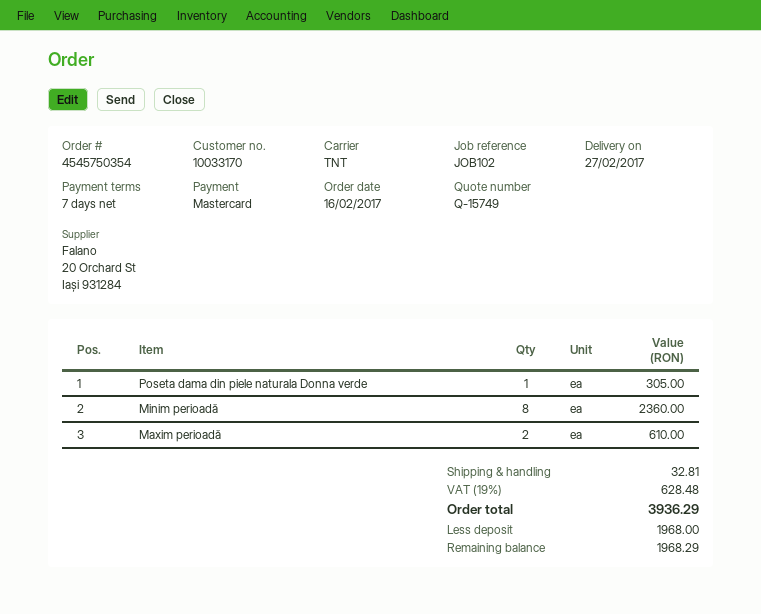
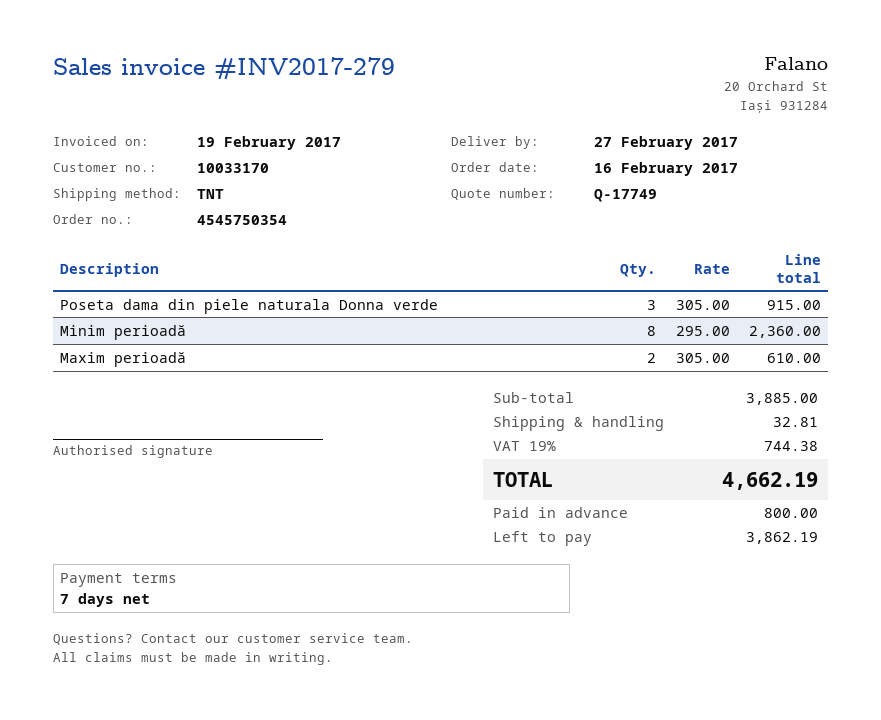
quote number: Q-15749 -> Q-17749
Poseta dama din piele naturala Donna verde: 1 for 305.00 -> 3 for 915.00
tax: 19% = 628.48 -> 19% = 744.38
total: 3936.29 -> 4662.19
deposit: 1968.00 -> 800.00
balance: 1968.29 -> 3862.19

